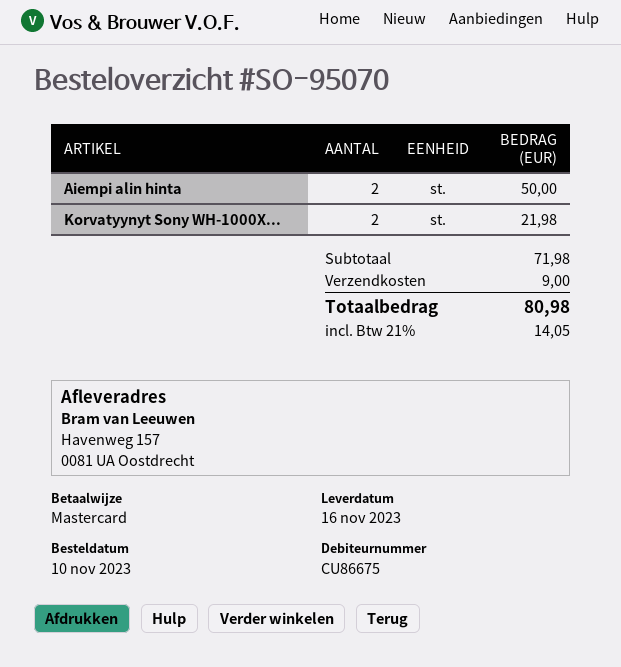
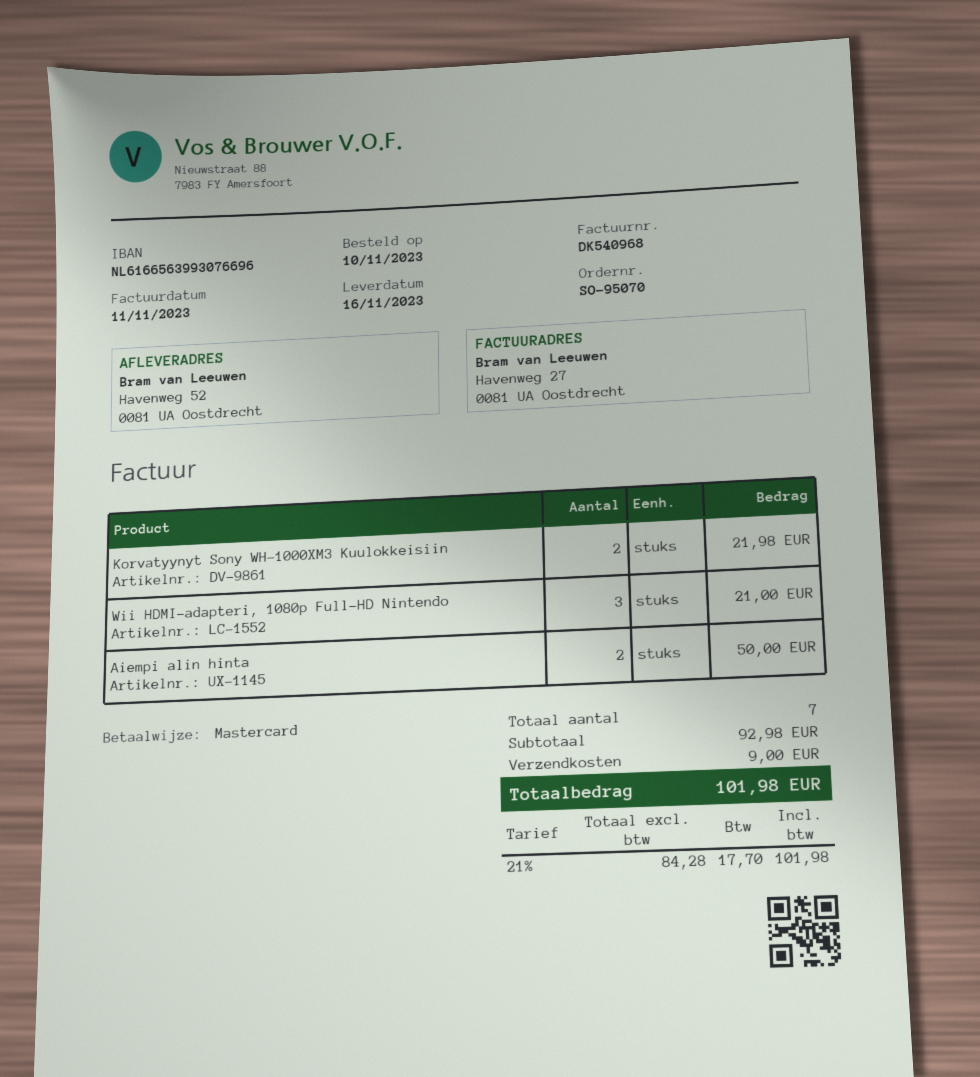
ship to: Havenweg 157, 0081 UA Oostdrecht -> Havenweg 52, 0081 UA Oostdrecht
Wii HDMI-adapteri, 1080p Full-HD Nintendo: none -> 3 for 21.00
subtotal: 71.98 -> 92.98
tax: 21% = 14.05 -> 21% = 17.70
total: 80.98 -> 101.98

